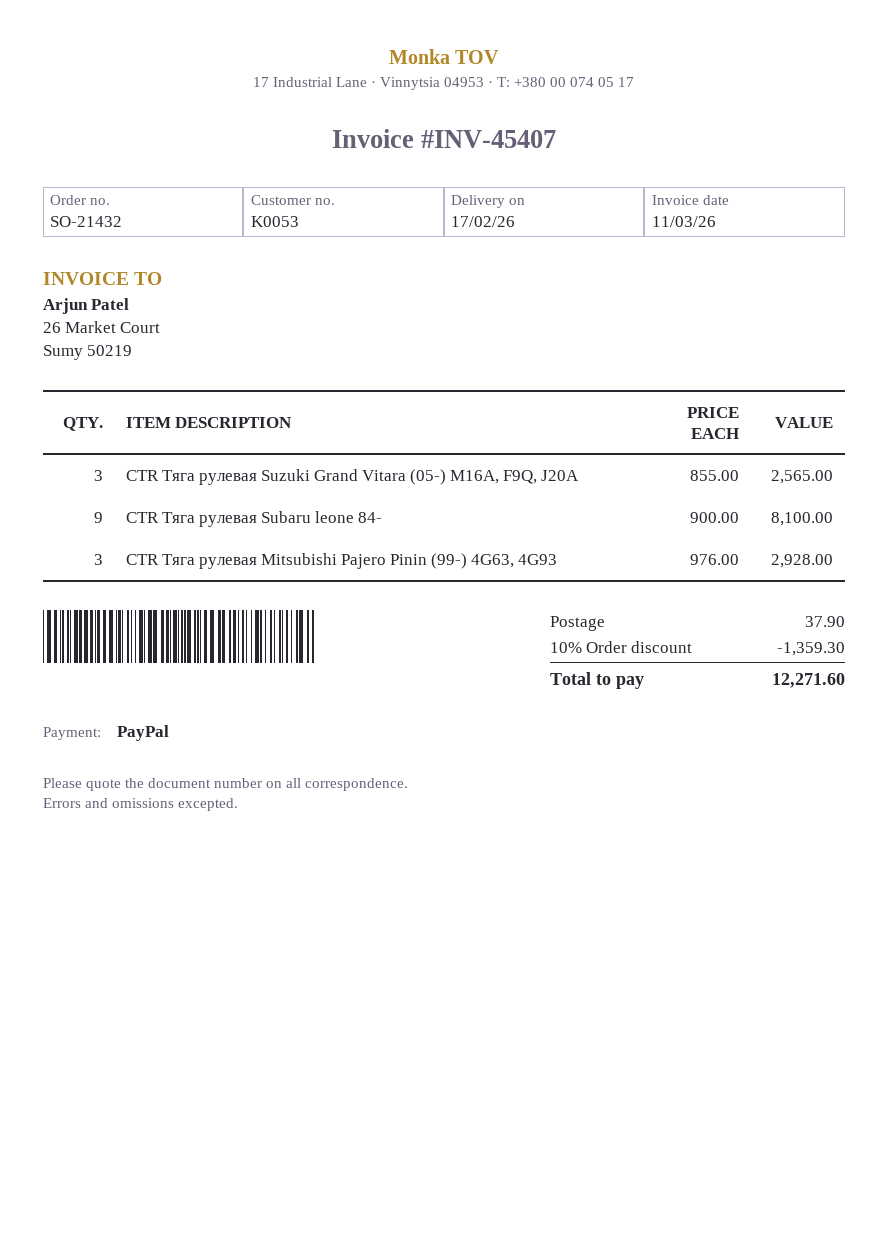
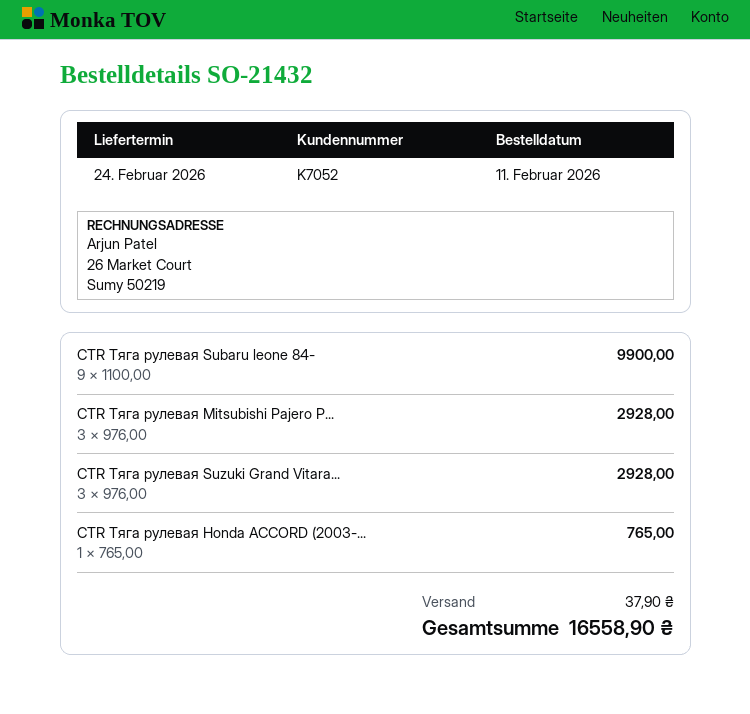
delivery date: 2026-02-17 -> 2026-02-24
customer number: K0053 -> K7052
CTR Тяга рулевая Suzuki Grand Vitara (05-) M16A, F9Q, J20A: 3 x 855.00 = 2565.00 -> 3 x 976.00 = 2928.00
CTR Тяга рулевая Subaru leone 84-: 9 x 900.00 = 8100.00 -> 9 x 1100.00 = 9900.00
CTR Тяга рулевая Honda ACCORD (2003-...: none -> 1 x 765.00 = 765.00
discount: 10% = 1359.30 -> none
total: 12271.60 -> 16558.90

